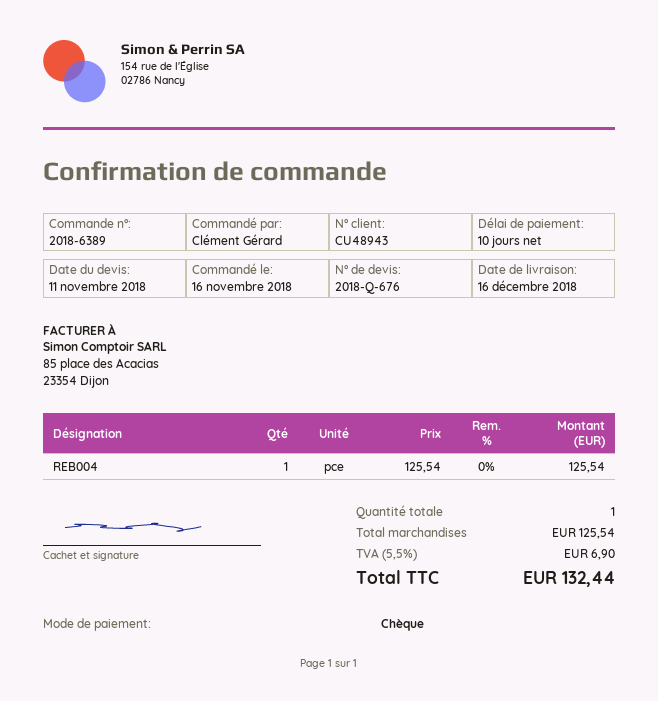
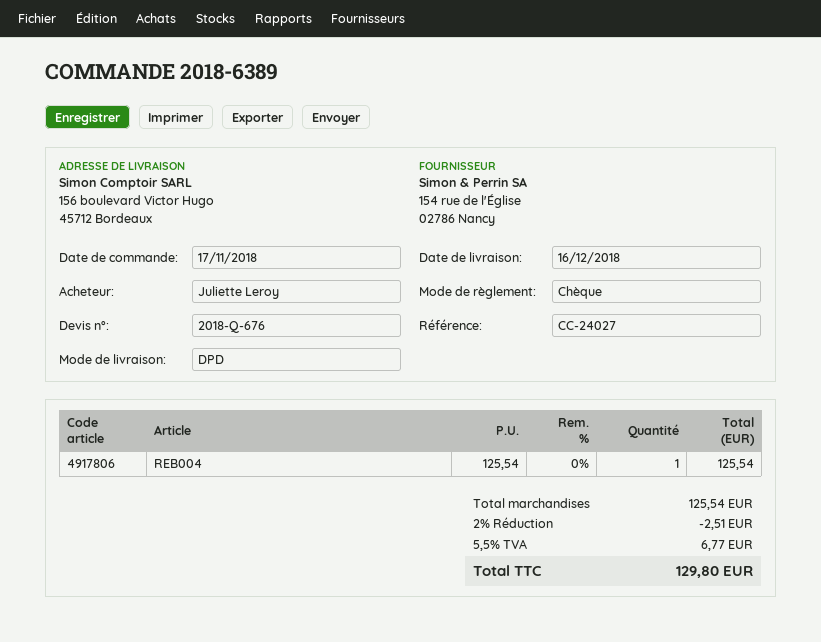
order date: 2018-11-16 -> 2018-11-17
ordered by: Clément Gérard -> Juliette Leroy
discount: none -> 2% = 2.51
tax: 5.5% = 6.90 -> 5.5% = 6.77
total: 132.44 -> 129.80

